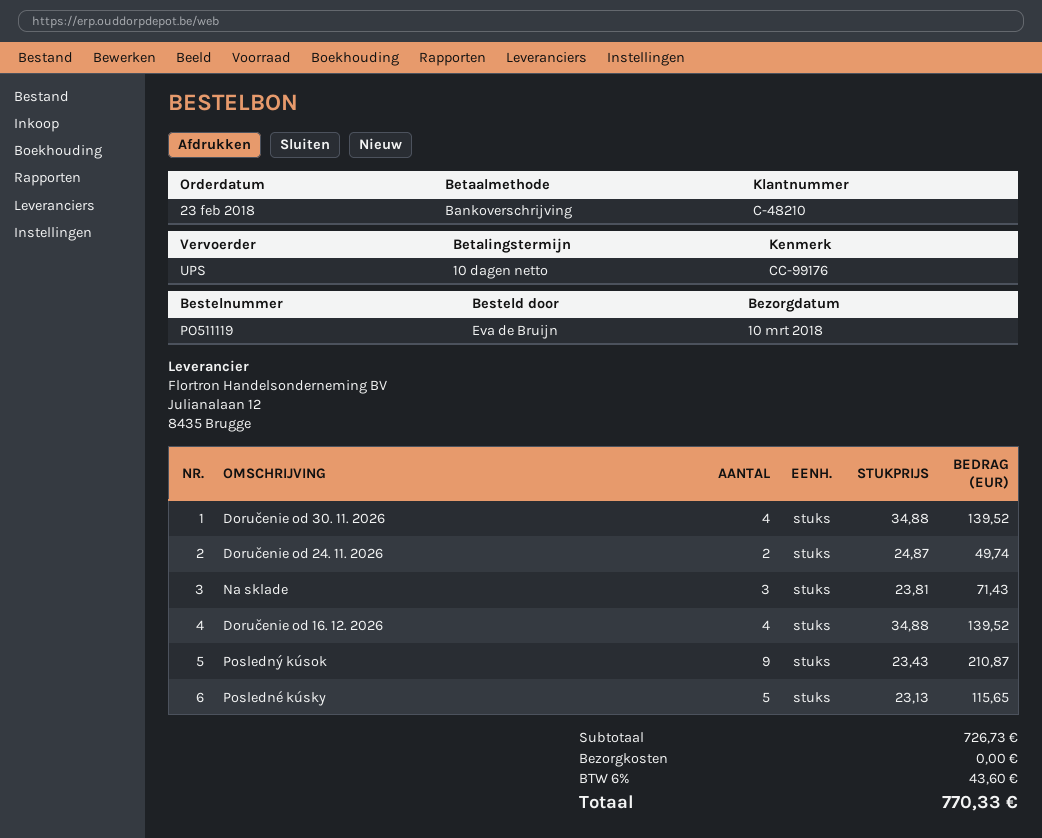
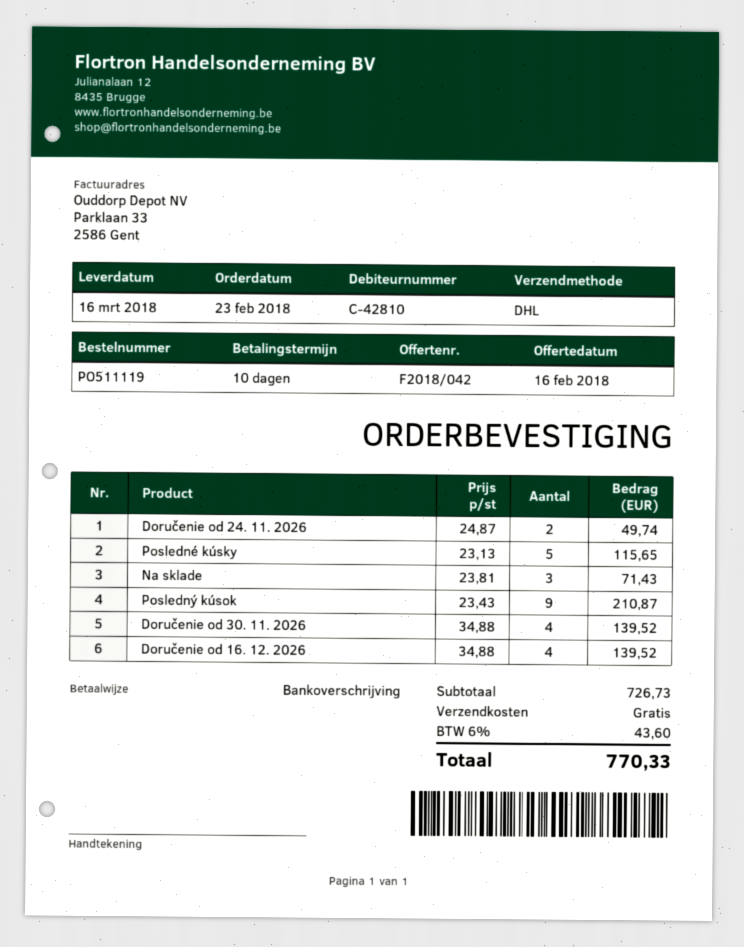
delivery date: 2018-03-10 -> 2018-03-16
customer number: C-48210 -> C-42810
shipping method: UPS -> DHL

